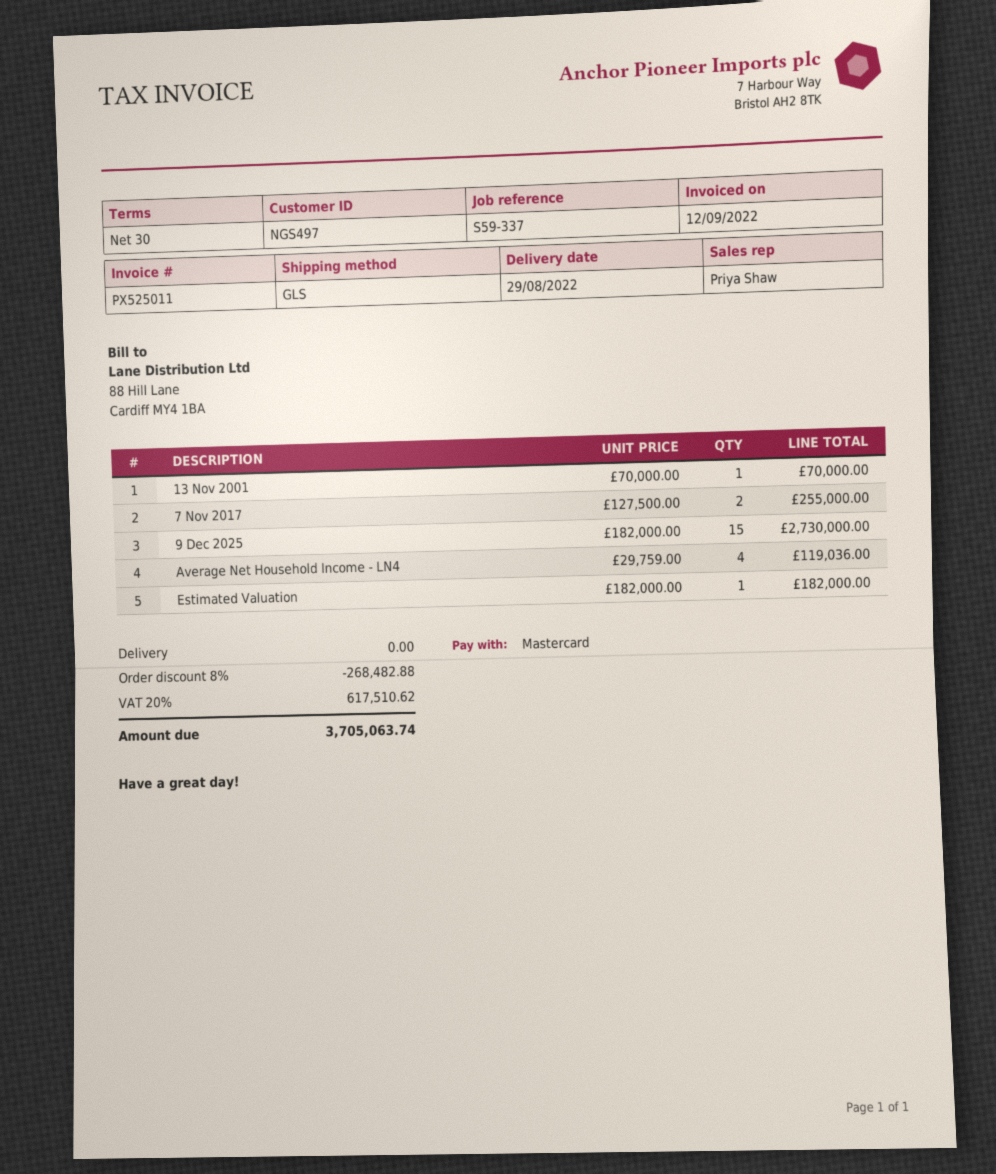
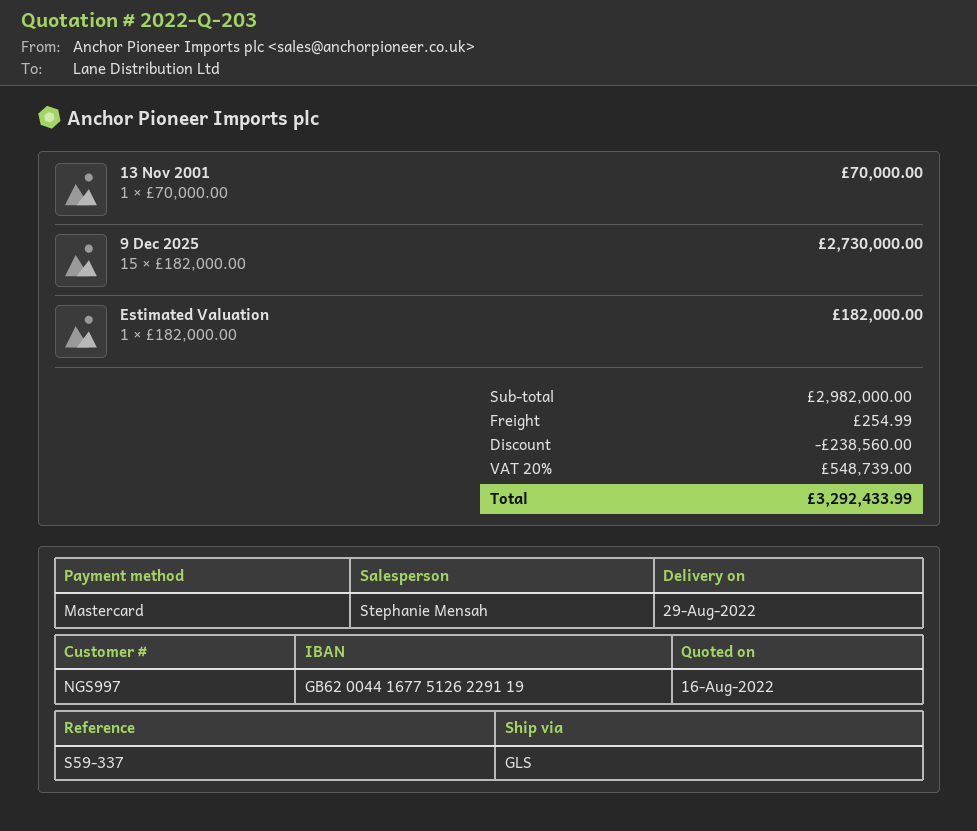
customer number: NGS497 -> NGS997
sales rep: Priya Shaw -> Stephanie Mensah
7 Nov 2017: 2 x 127500.00 = 255000.00 -> none
Average Net Household Income - LN4: 4 x 29759.00 = 119036.00 -> none
discount: 268482.88 -> 238560.00
shipping: 0.00 -> 254.99
tax: 20% = 617510.62 -> 20% = 548739.00
total: 3705063.74 -> 3292433.99

